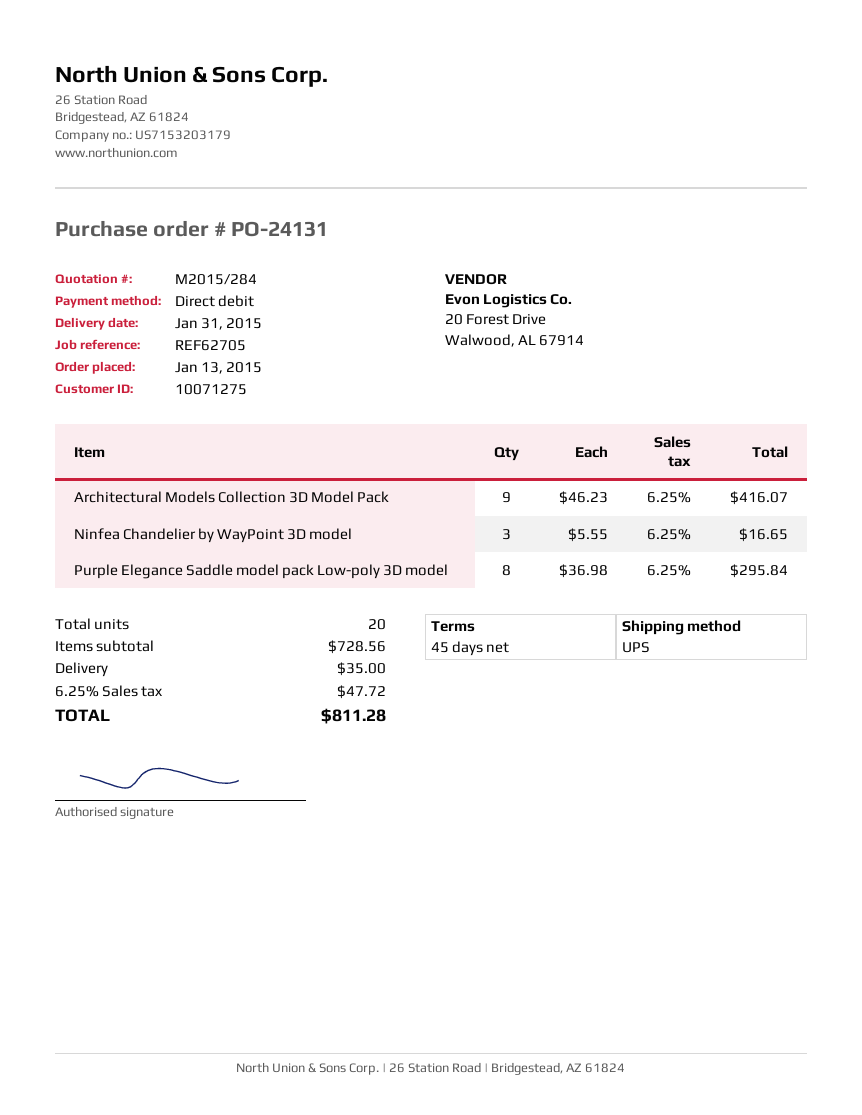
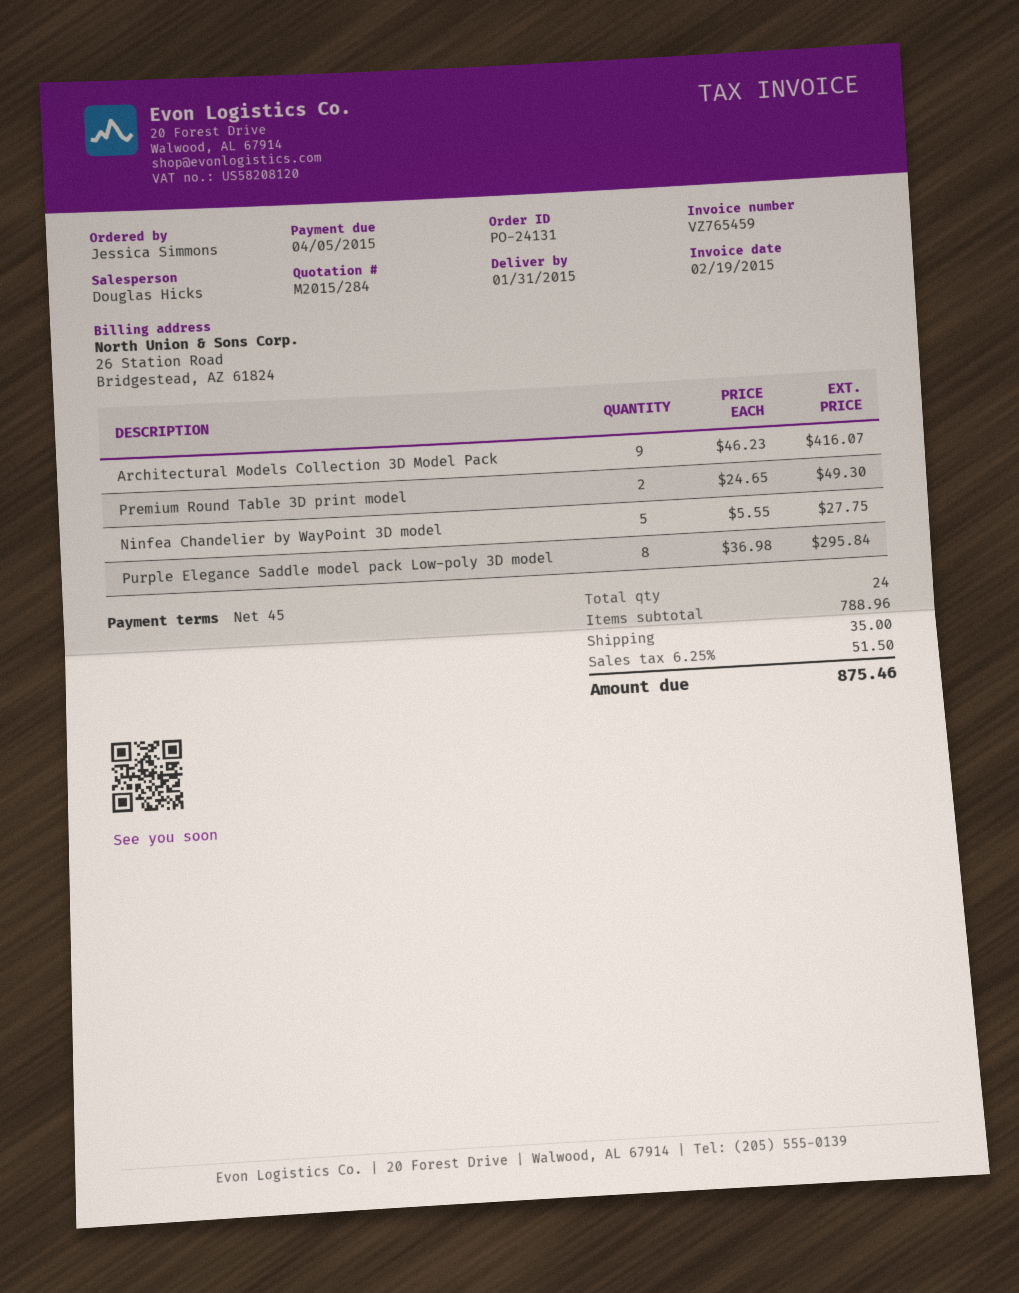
Ninfea Chandelier by WayPoint 3D model: 3 x 5.55 = 16.65 -> 5 x 5.55 = 27.75
Premium Round Table 3D print model: none -> 2 x 24.65 = 49.30
total quantity: 20 -> 24
subtotal: 728.56 -> 788.96
tax: 6.25% = 47.72 -> 6.25% = 51.50
total: 811.28 -> 875.46

